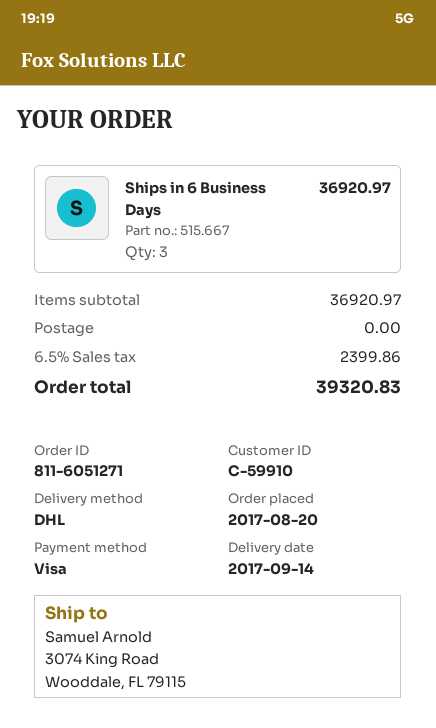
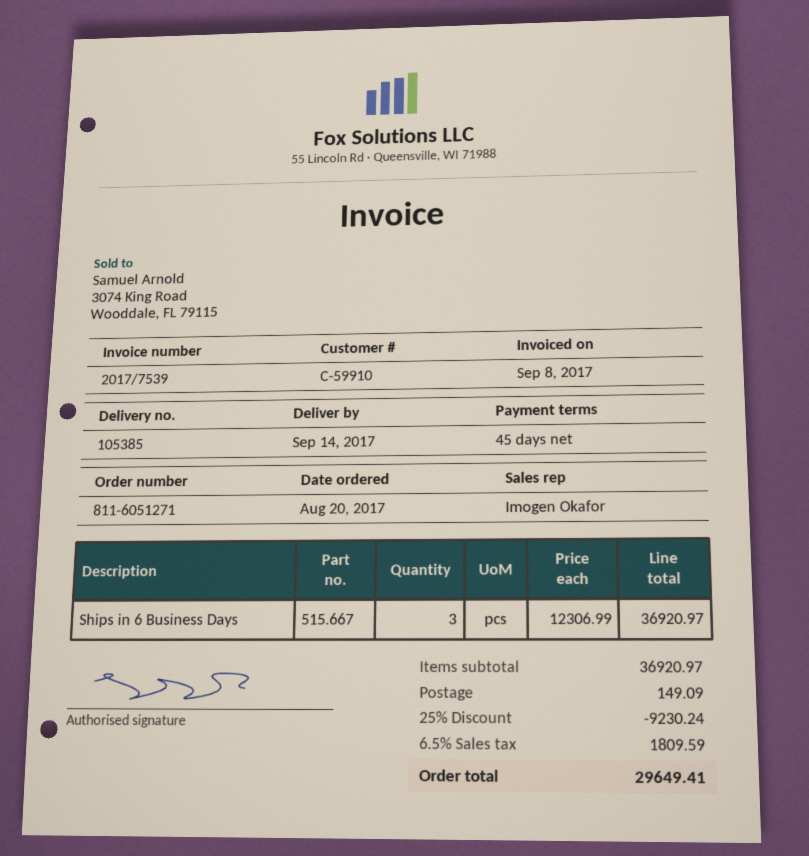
discount: none -> 25% = 9230.24
shipping: 0.00 -> 149.09
tax: 6.5% = 2399.86 -> 6.5% = 1809.59
total: 39320.83 -> 29649.41

